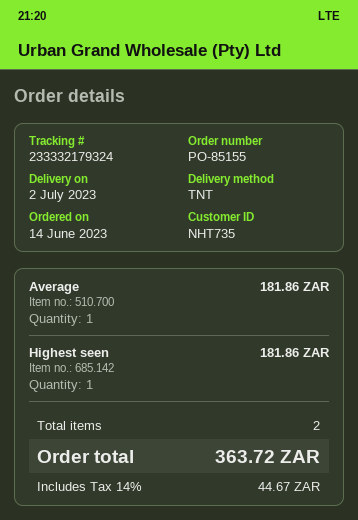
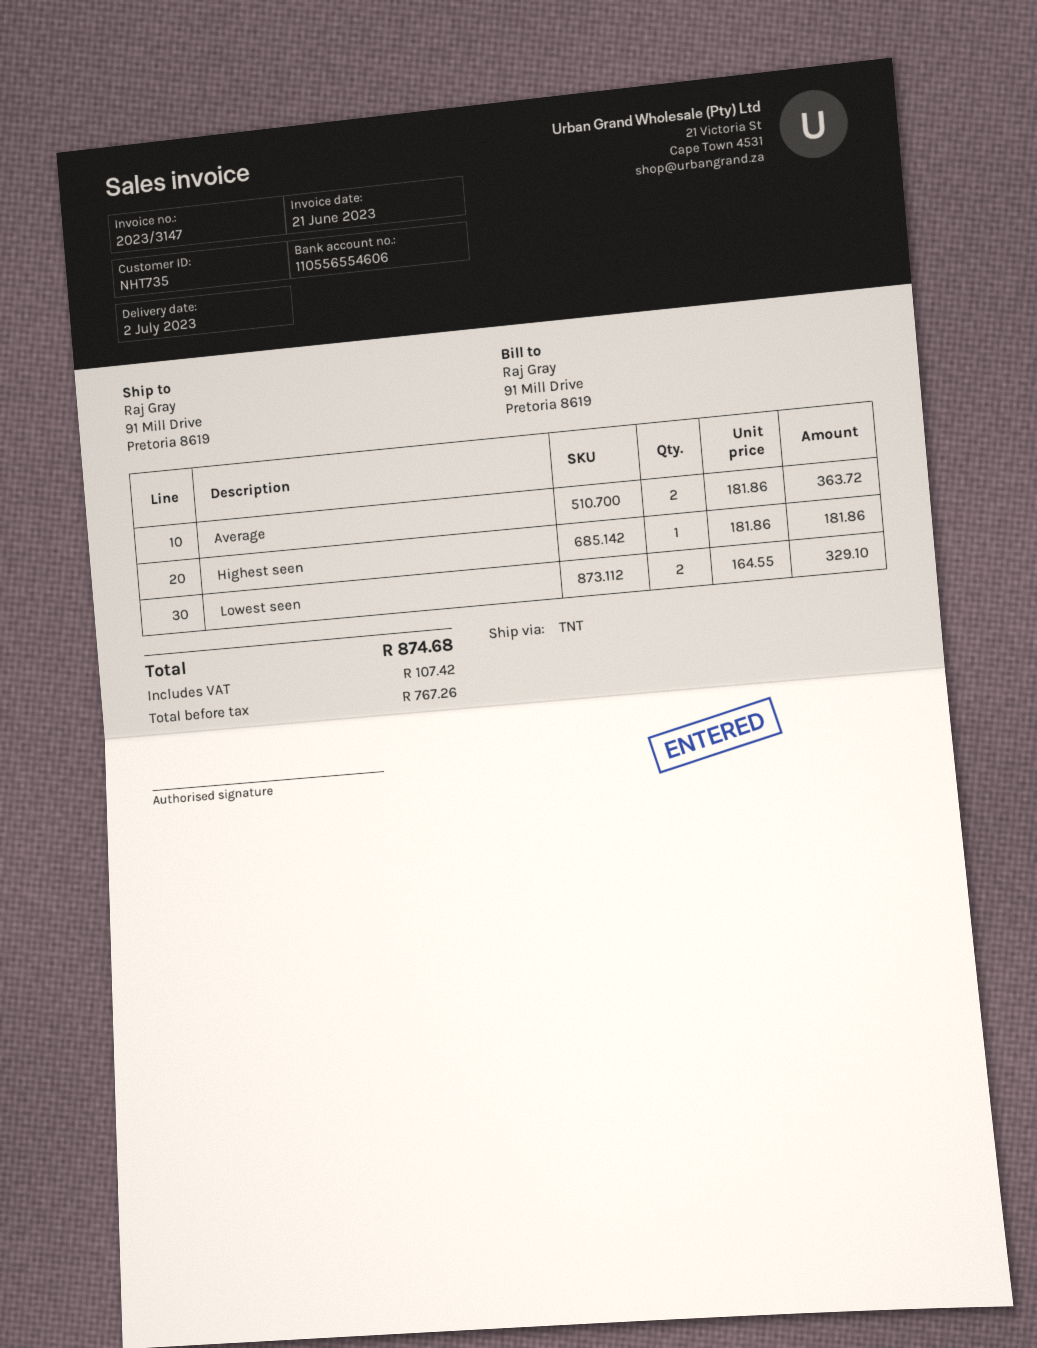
Average: 1 for 181.86 -> 2 for 363.72
Lowest seen: none -> 2 for 329.10
tax: 44.67 -> 107.42
total: 363.72 -> 874.68

